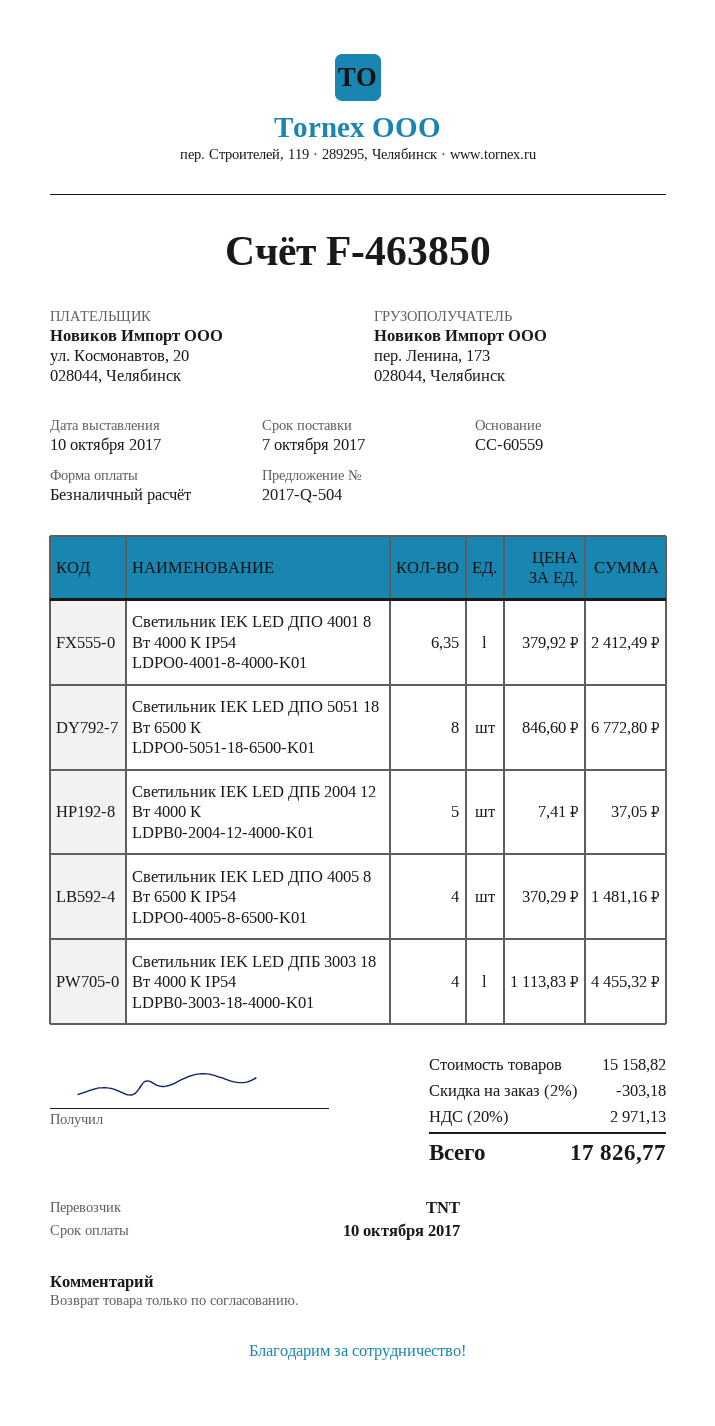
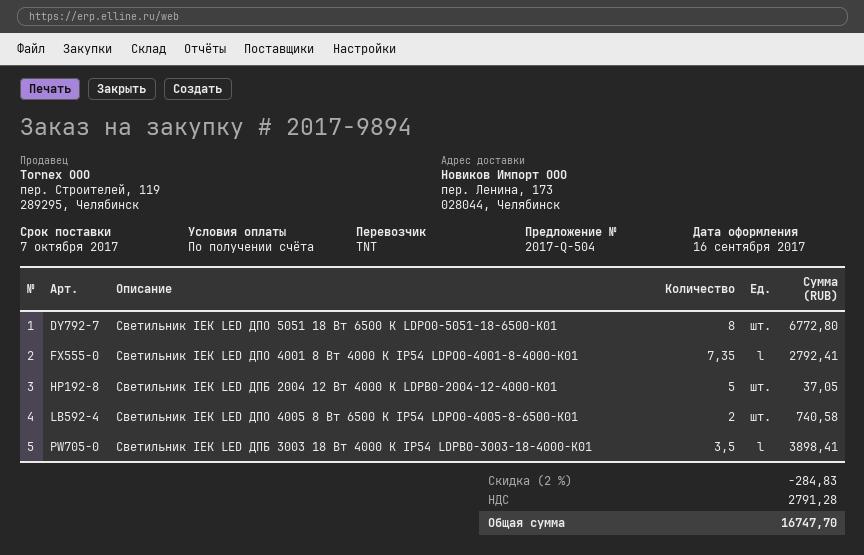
Светильник IEK LED ДПО 4001 8 Вт 4000 К IP54 LDPO0-4001-8-4000-K01: 6.35 for 2412.49 -> 7.35 for 2792.41
Светильник IEK LED ДПО 4005 8 Вт 6500 К IP54 LDPO0-4005-8-6500-K01: 4 for 1481.16 -> 2 for 740.58
Светильник IEK LED ДПБ 3003 18 Вт 4000 К IP54 LDPB0-3003-18-4000-K01: 4 for 4455.32 -> 3.5 for 3898.41
discount: 2% = 303.18 -> 2% = 284.83
tax: 2971.13 -> 2791.28
total: 17826.77 -> 16747.70

